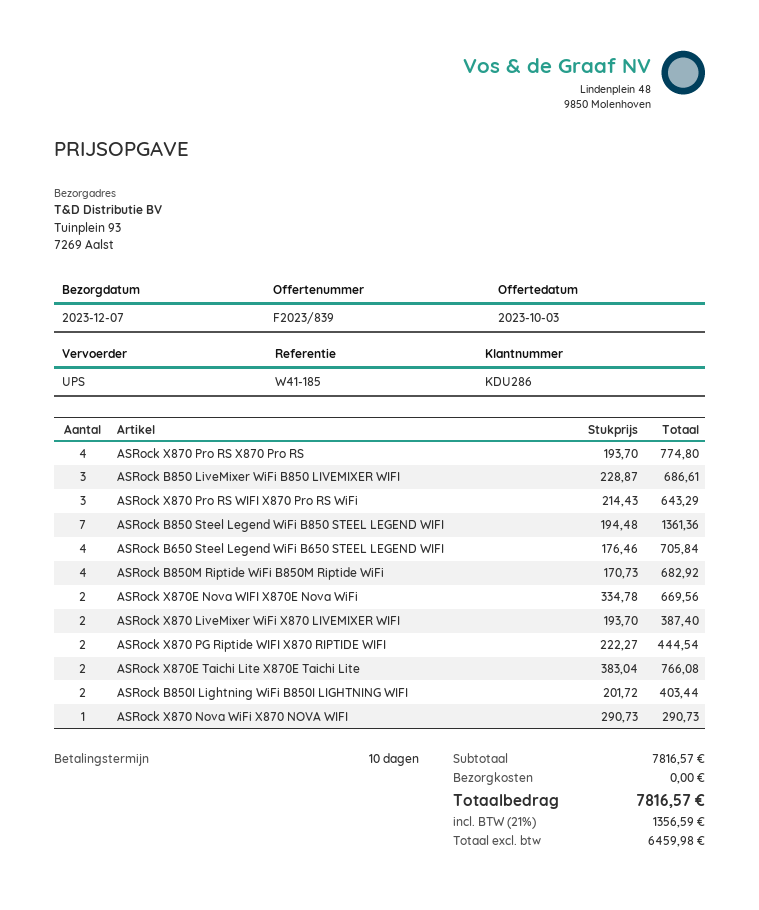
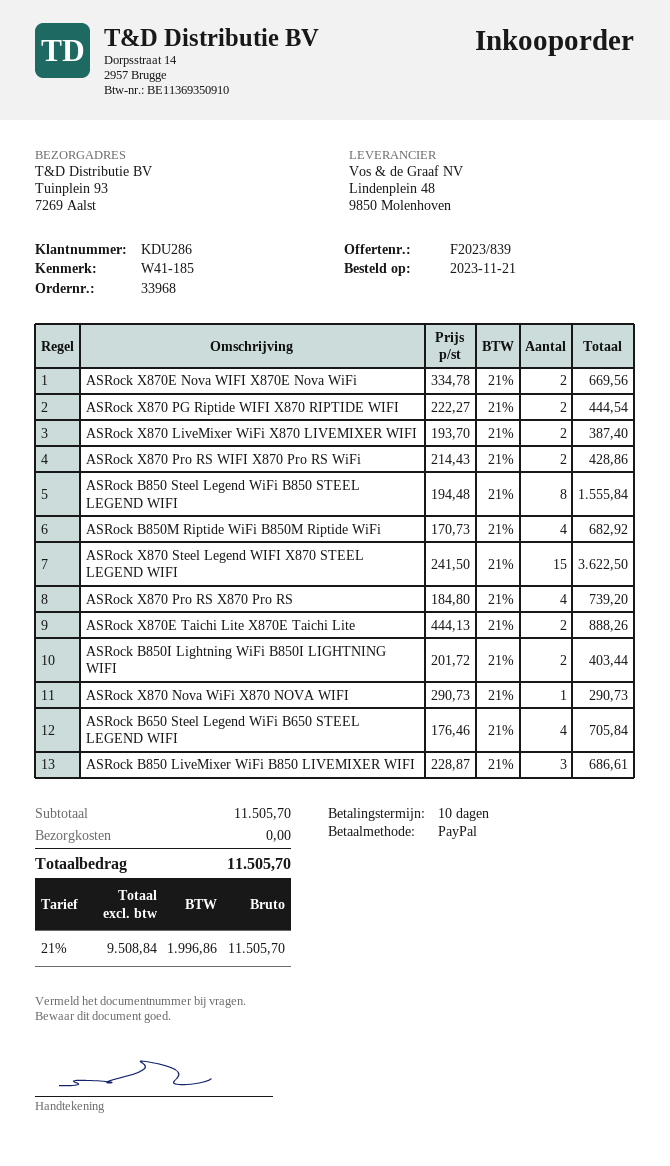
ASRock X870 Pro RS X870 Pro RS: 4 x 193.70 = 774.80 -> 4 x 184.80 = 739.20
ASRock X870 Pro RS WIFI X870 Pro RS WiFi: 3 x 214.43 = 643.29 -> 2 x 214.43 = 428.86
ASRock B850 Steel Legend WiFi B850 STEEL LEGEND WIFI: 7 x 194.48 = 1361.36 -> 8 x 194.48 = 1555.84
ASRock X870E Taichi Lite X870E Taichi Lite: 2 x 383.04 = 766.08 -> 2 x 444.13 = 888.26
ASRock X870 Steel Legend WIFI X870 STEEL LEGEND WIFI: none -> 15 x 241.50 = 3622.50
subtotal: 7816.57 -> 11505.70
net: 6459.98 -> 9508.84
tax: 21% = 1356.59 -> 21% = 1996.86
total: 7816.57 -> 11505.70

